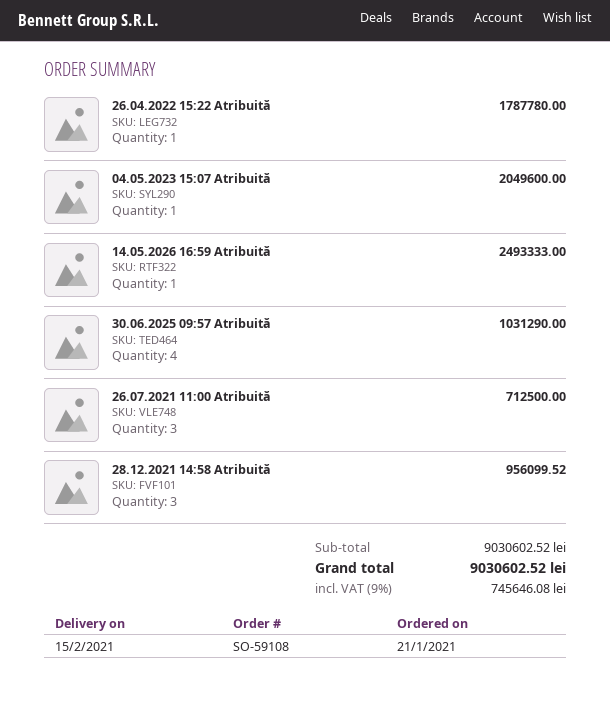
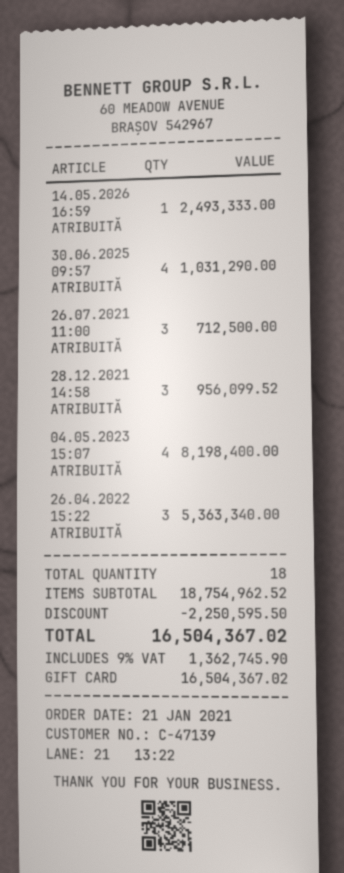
26.04.2022 15:22 Atribuită: 1 for 1787780.00 -> 3 for 5363340.00
04.05.2023 15:07 Atribuită: 1 for 2049600.00 -> 4 for 8198400.00
subtotal: 9030602.52 -> 18754962.52
discount: none -> 2250595.50
tax: 9% = 745646.08 -> 9% = 1362745.90
total: 9030602.52 -> 16504367.02

